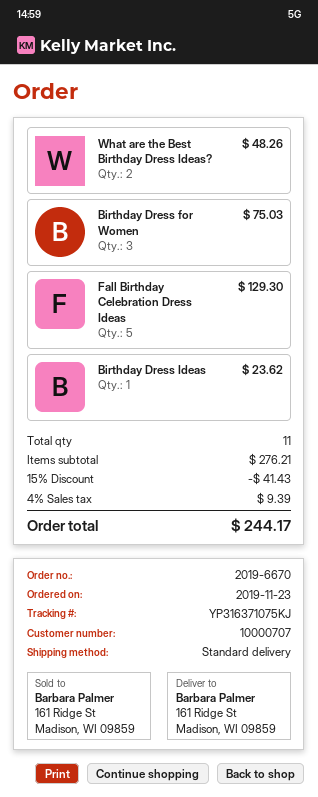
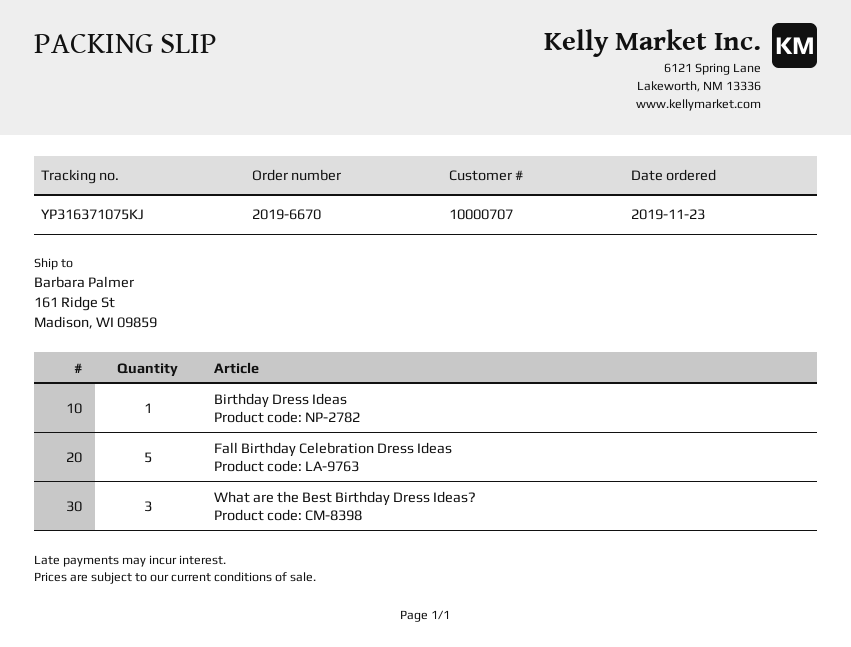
What are the Best Birthday Dress Ideas?: 2 -> 3
Birthday Dress for Women: 3 -> none

